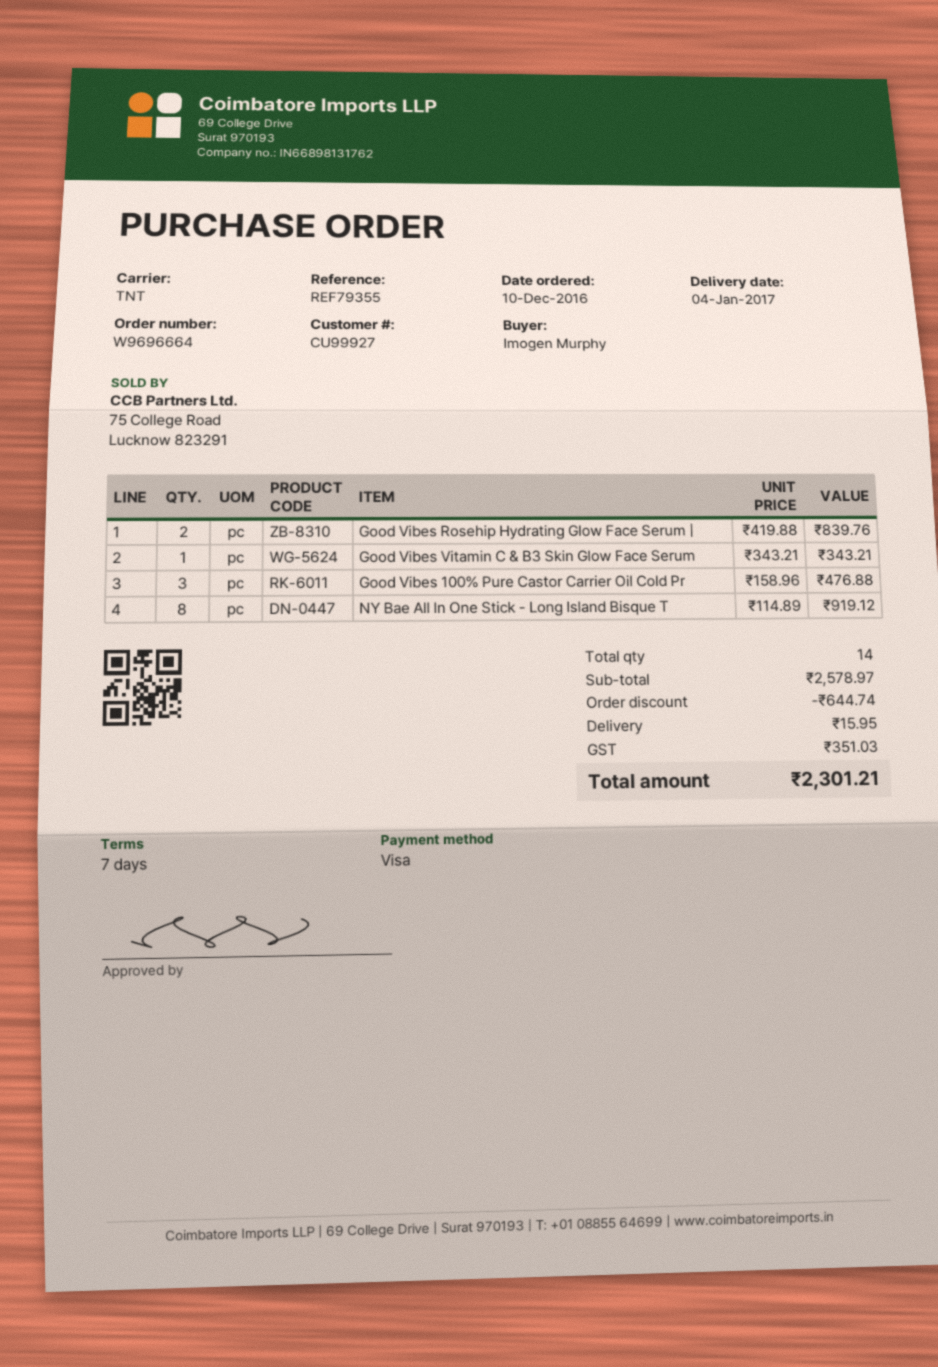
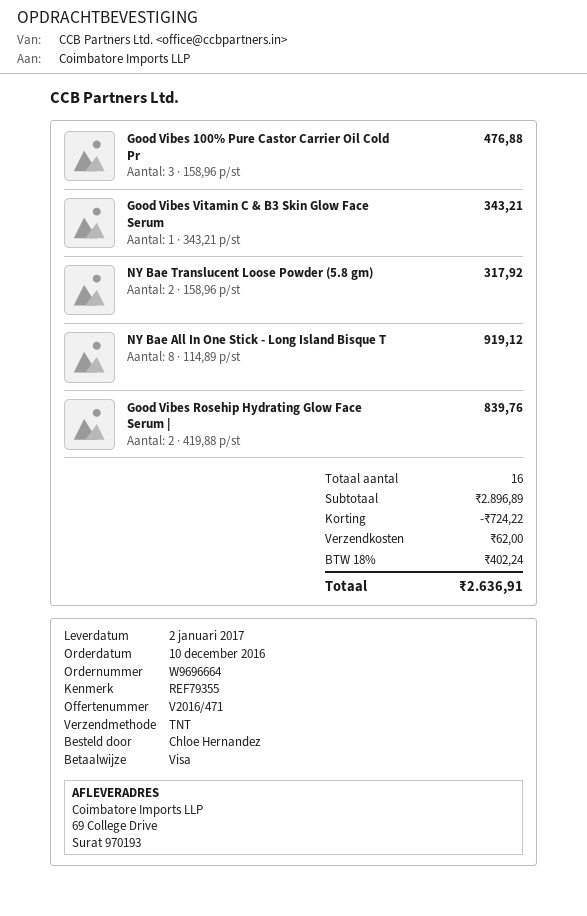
delivery date: 2017-01-04 -> 2017-01-02
ordered by: Imogen Murphy -> Chloe Hernandez
NY Bae Translucent Loose Powder (5.8 gm): none -> 2 x 158.96 = 317.92
total quantity: 14 -> 16
subtotal: 2578.97 -> 2896.89
discount: 644.74 -> 724.22
shipping: 15.95 -> 62.00
tax: 351.03 -> 402.24
total: 2301.21 -> 2636.91

